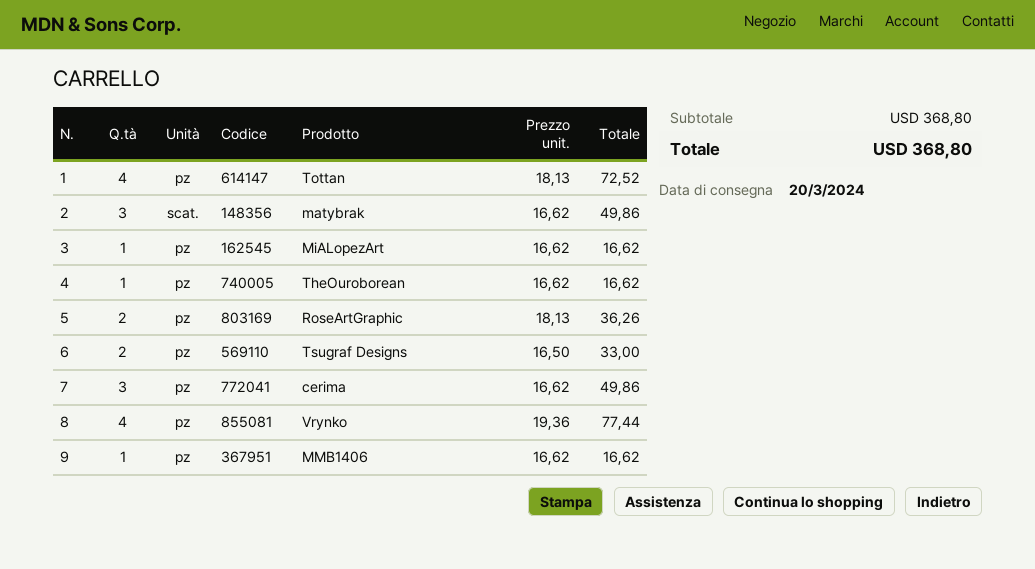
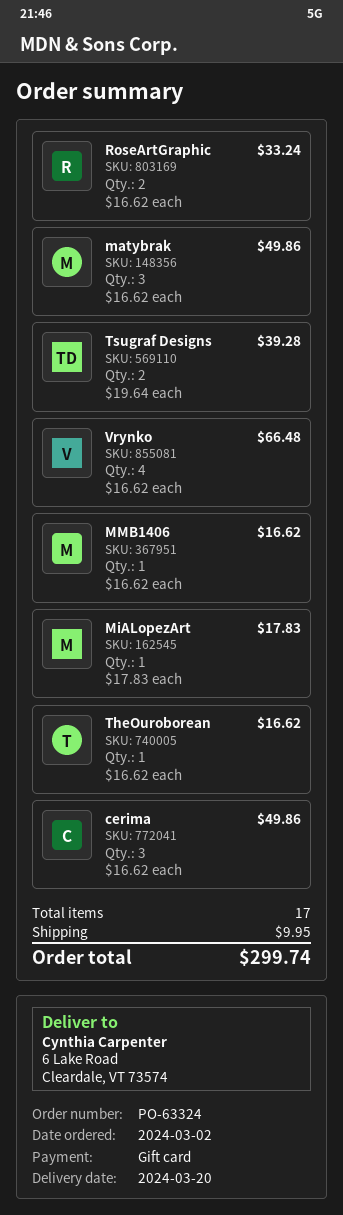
Tottan: 4 x 18.13 = 72.52 -> none
MiALopezArt: 1 x 16.62 = 16.62 -> 1 x 17.83 = 17.83
RoseArtGraphic: 2 x 18.13 = 36.26 -> 2 x 16.62 = 33.24
Tsugraf Designs: 2 x 16.50 = 33.00 -> 2 x 19.64 = 39.28
Vrynko: 4 x 19.36 = 77.44 -> 4 x 16.62 = 66.48
shipping: none -> 9.95
total: 368.80 -> 299.74

